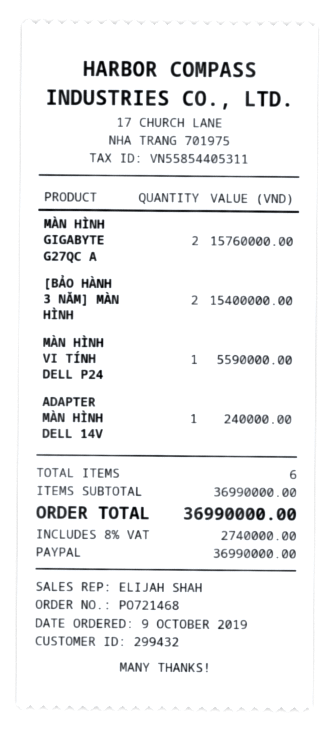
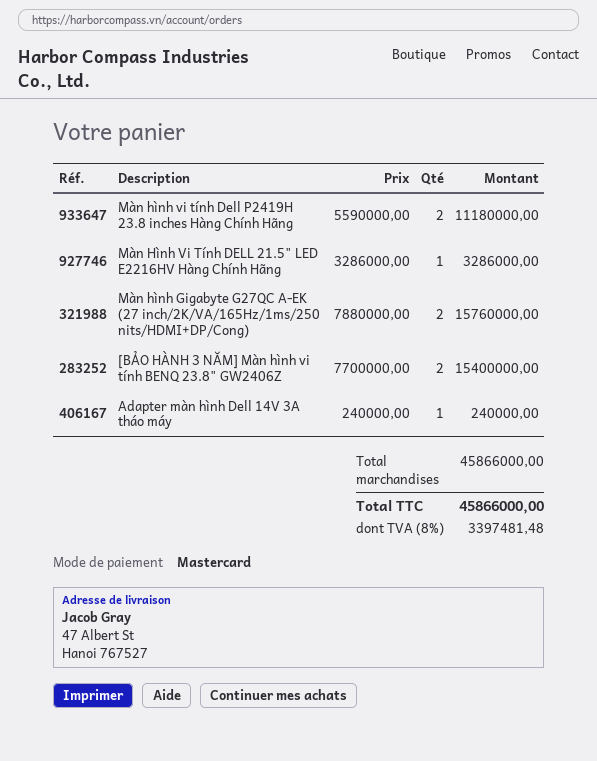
payment method: PayPal -> Mastercard
MÀN HÌNH VI TÍNH DELL P24: 1 for 5590000.00 -> 2 for 11180000.00
Màn Hình Vi Tính DELL 21.5" LED E2216HV Hàng Chính Hãng: none -> 1 for 3286000.00
subtotal: 36990000.00 -> 45866000.00
tax: 8% = 2740000.00 -> 8% = 3397481.48
total: 36990000.00 -> 45866000.00

